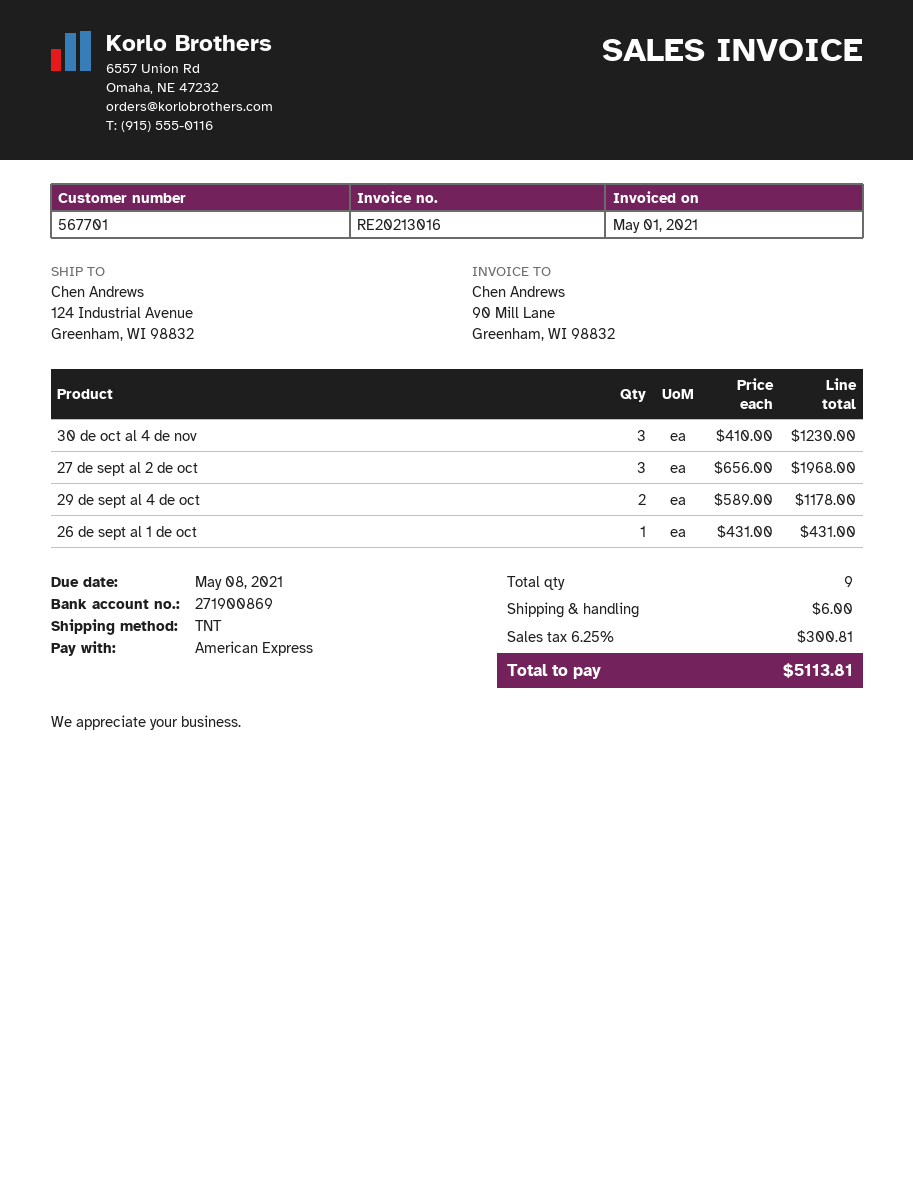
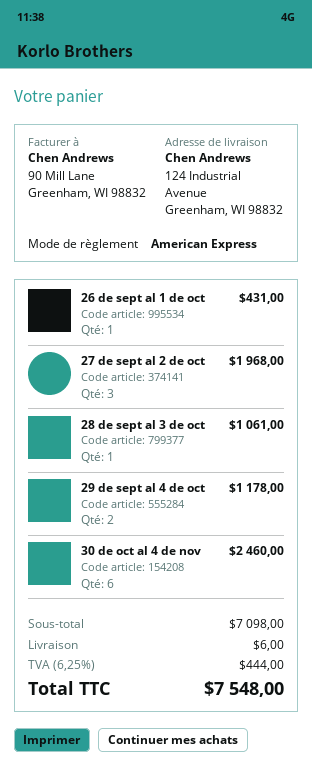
30 de oct al 4 de nov: 3 for 1230.00 -> 6 for 2460.00
28 de sept al 3 de oct: none -> 1 for 1061.00
tax: 6.25% = 300.81 -> 6.25% = 444.00
total: 5113.81 -> 7548.00

